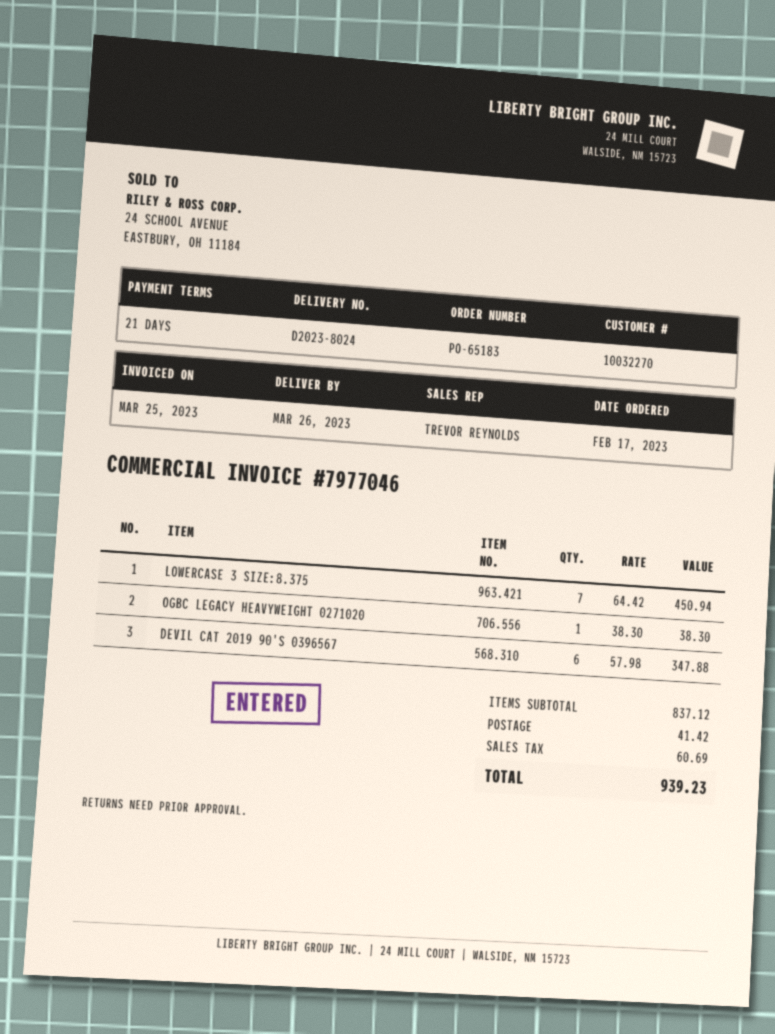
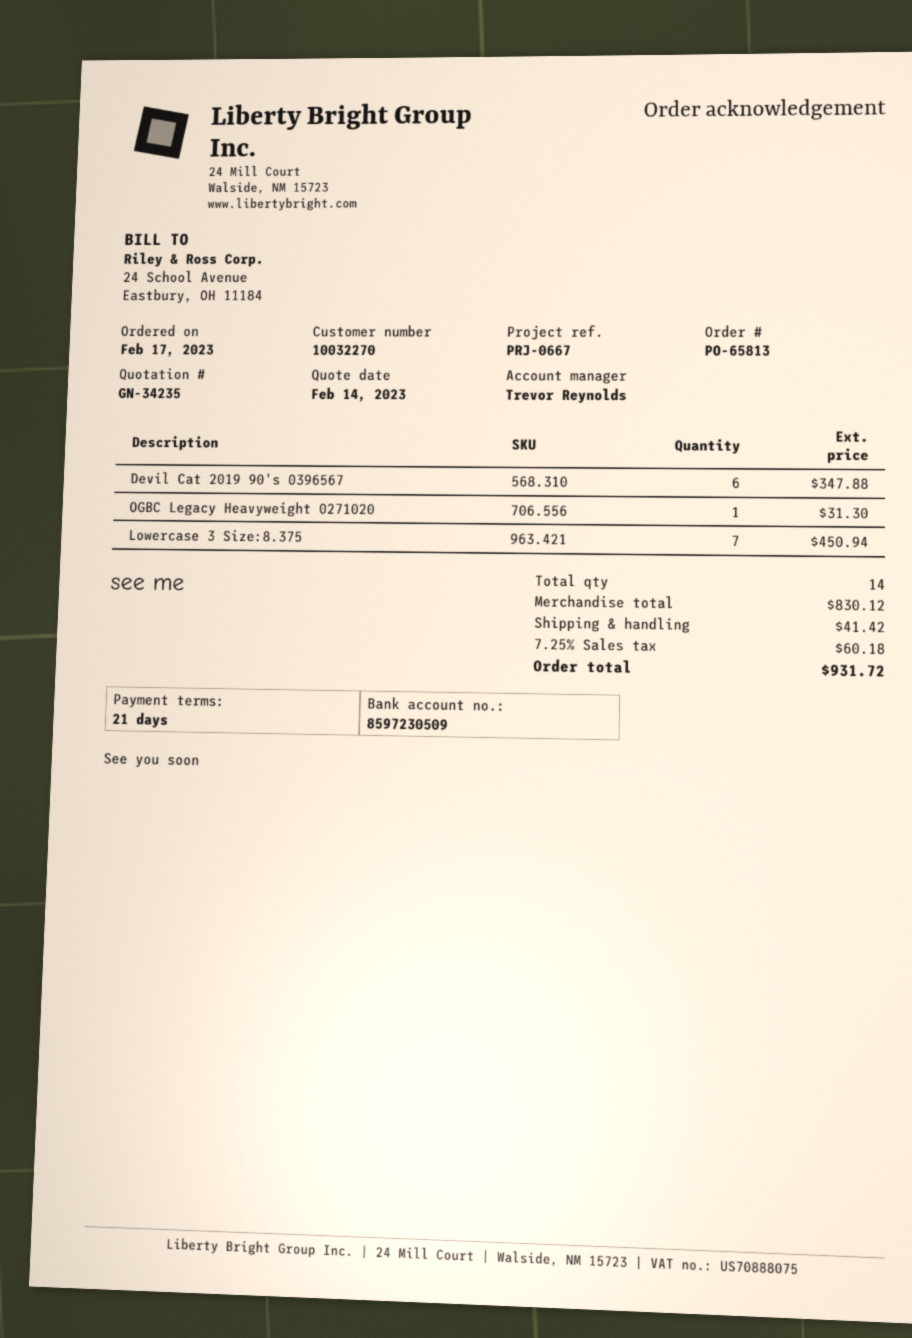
order number: PO-65183 -> PO-65813
OGBC LEGACY HEAVYWEIGHT 0271020: 1 for 38.30 -> 1 for 31.30
subtotal: 837.12 -> 830.12
tax: 60.69 -> 60.18
total: 939.23 -> 931.72

